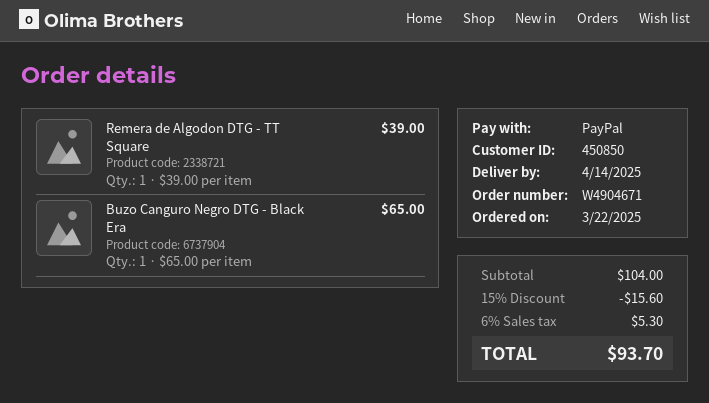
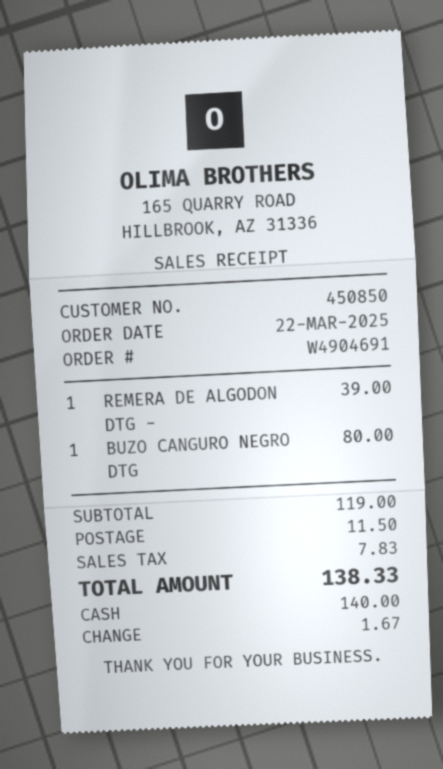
order number: W4904671 -> W4904691
payment method: PayPal -> cash
Buzo Canguro Negro DTG - Black Era: 1 for 65.00 -> 1 for 80.00
subtotal: 104.00 -> 119.00
discount: 15% = 15.60 -> none
shipping: none -> 11.50
tax: 5.30 -> 7.83
total: 93.70 -> 138.33

